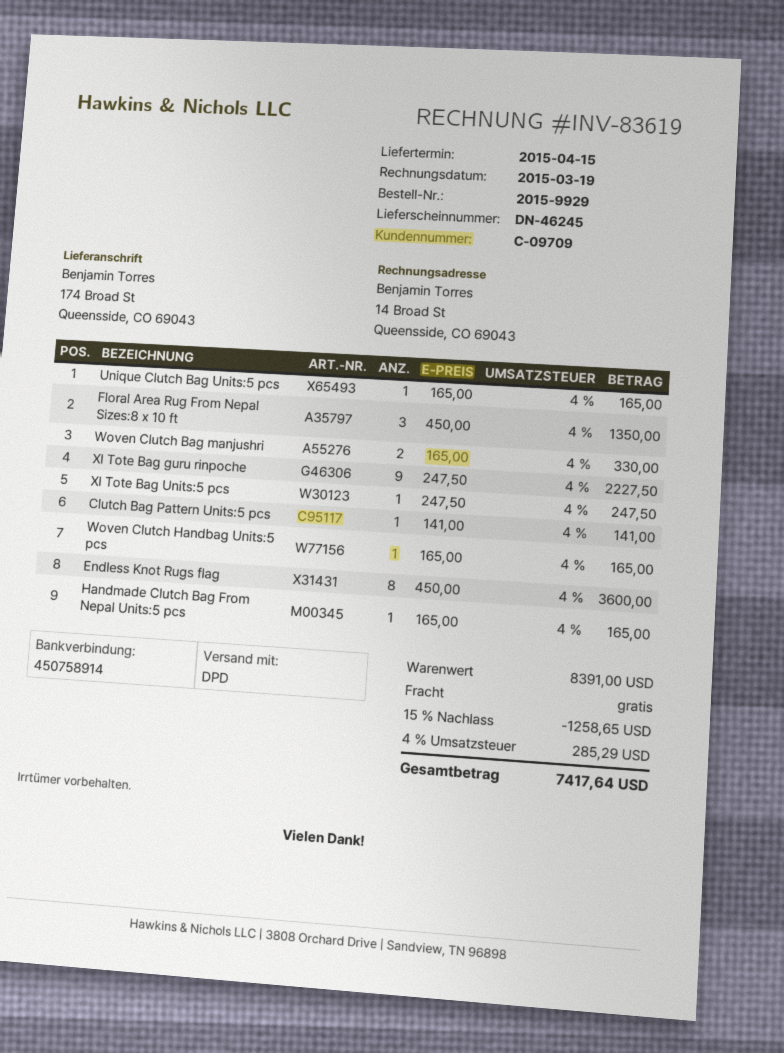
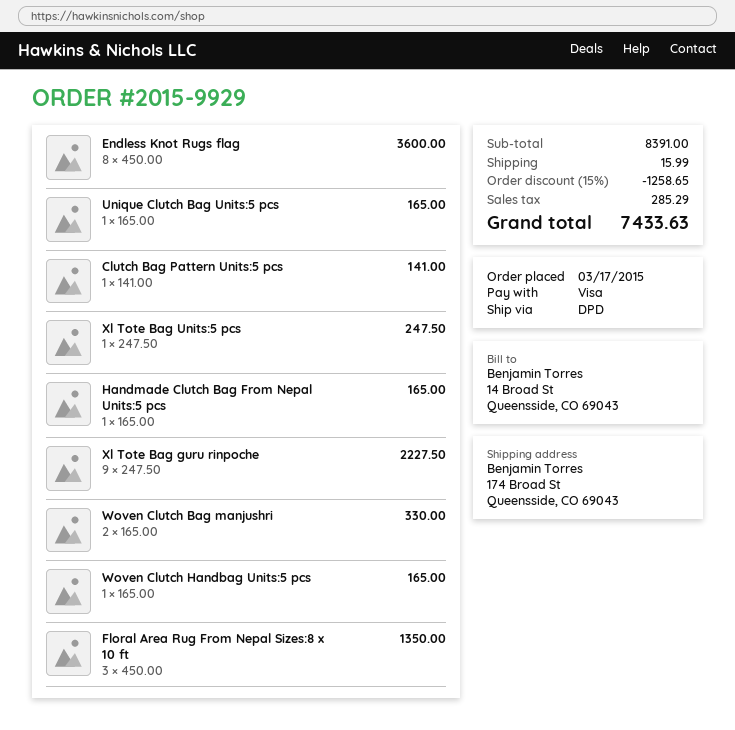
shipping: 0.00 -> 15.99
total: 7417.64 -> 7433.63

